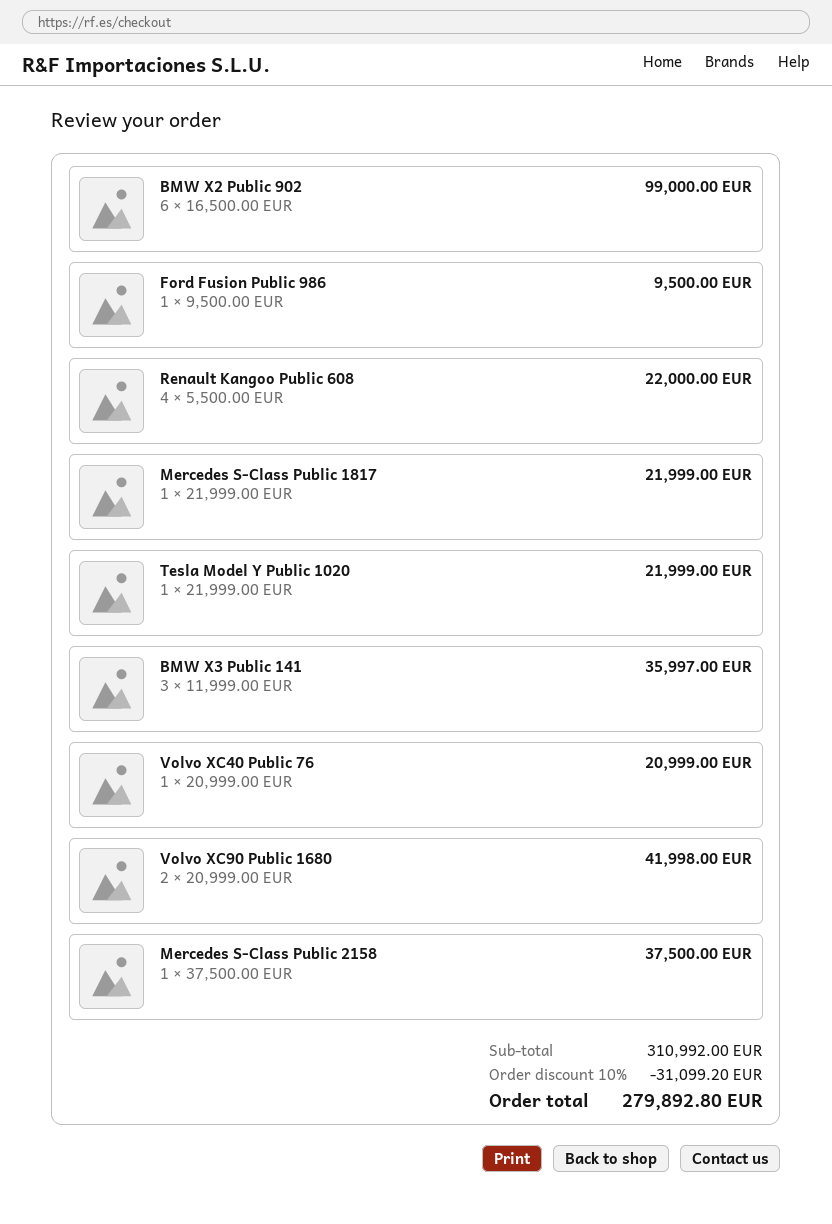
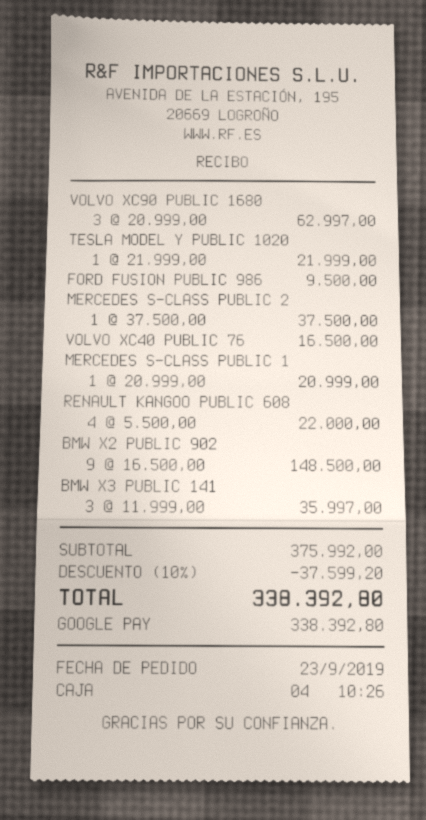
BMW X2 Public 902: 6 x 16500.00 = 99000.00 -> 9 x 16500.00 = 148500.00
Mercedes S-Class Public 1817: 1 x 21999.00 = 21999.00 -> 1 x 20999.00 = 20999.00
Volvo XC40 Public 76: 1 x 20999.00 = 20999.00 -> 1 x 16500.00 = 16500.00
Volvo XC90 Public 1680: 2 x 20999.00 = 41998.00 -> 3 x 20999.00 = 62997.00
subtotal: 310992.00 -> 375992.00
discount: 10% = 31099.20 -> 10% = 37599.20
total: 279892.80 -> 338392.80

